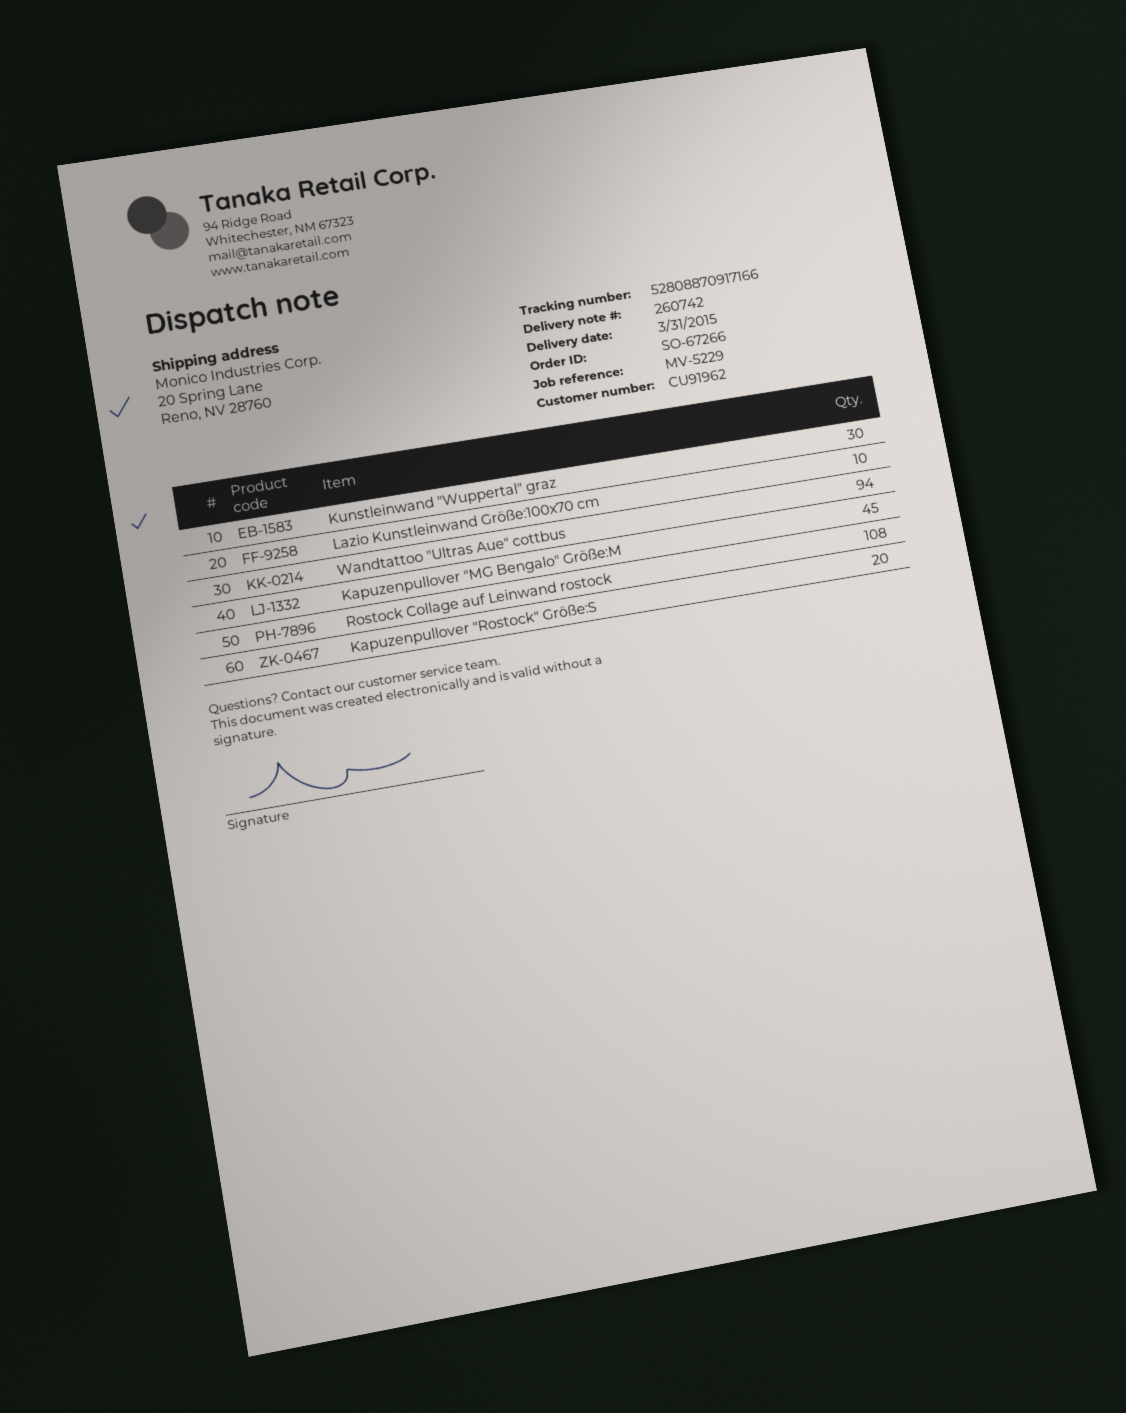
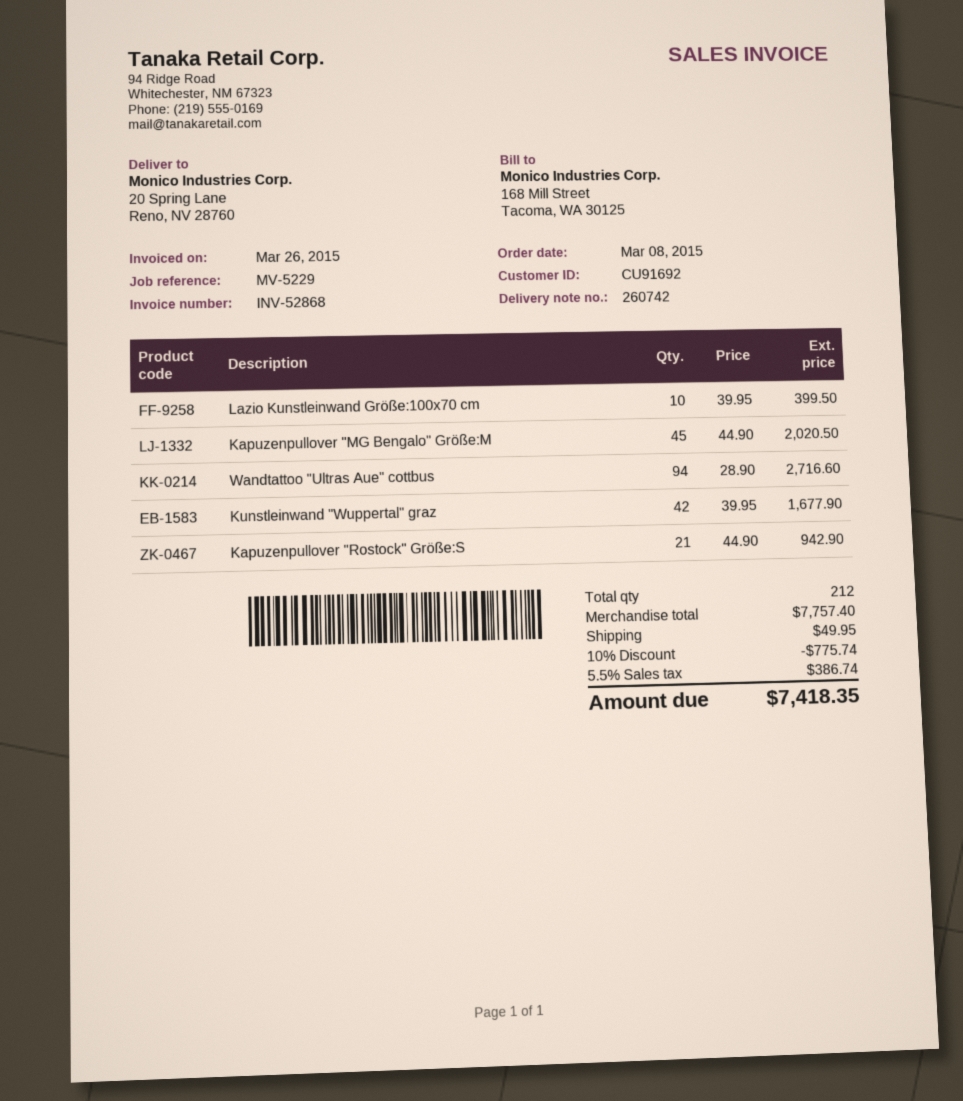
customer number: CU91962 -> CU91692
Kunstleinwand "Wuppertal" graz: 30 -> 42
Rostock Collage auf Leinwand rostock: 108 -> none
Kapuzenpullover "Rostock" Größe:S: 20 -> 21

